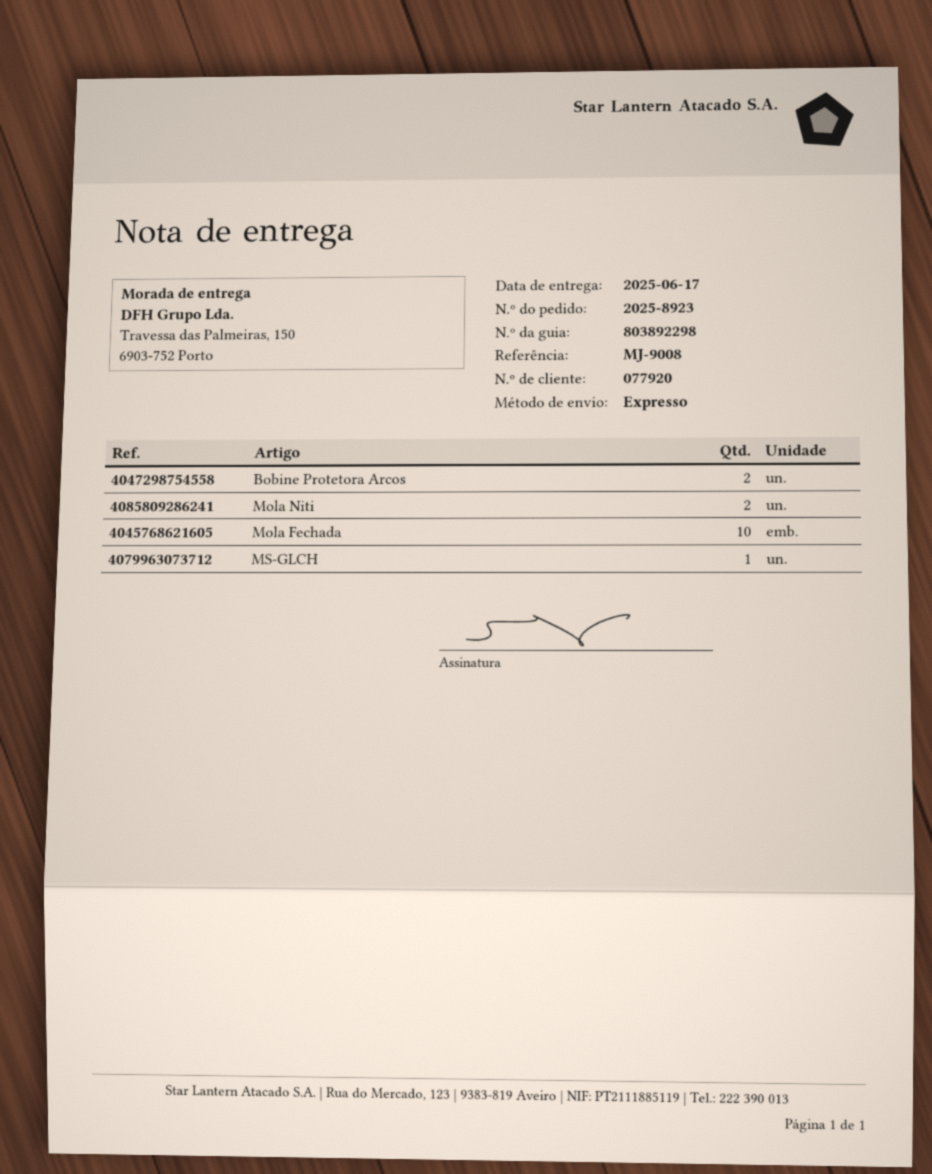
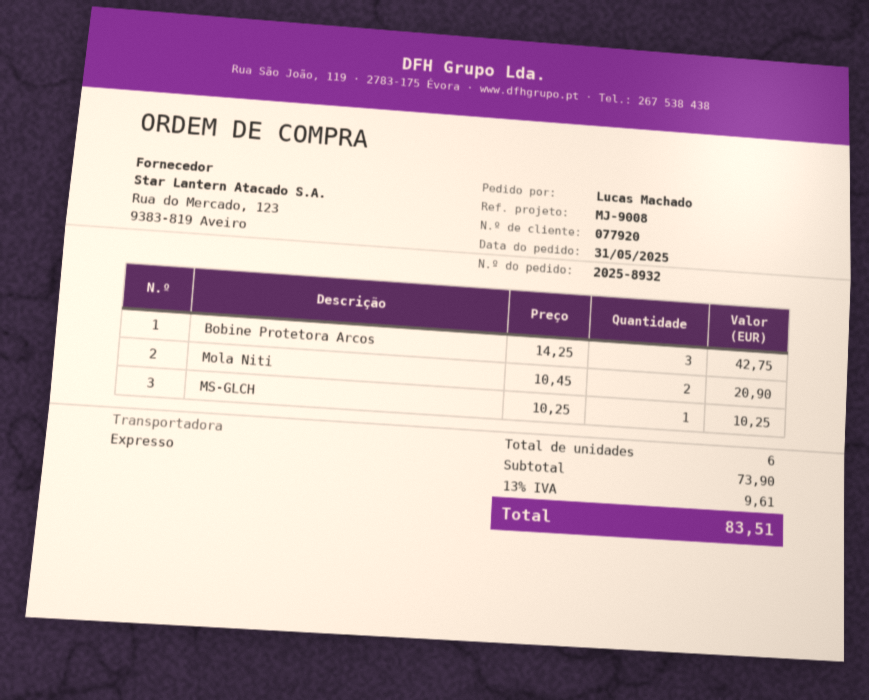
order number: 2025-8923 -> 2025-8932
Bobine Protetora Arcos: 2 -> 3
Mola Fechada: 10 -> none

